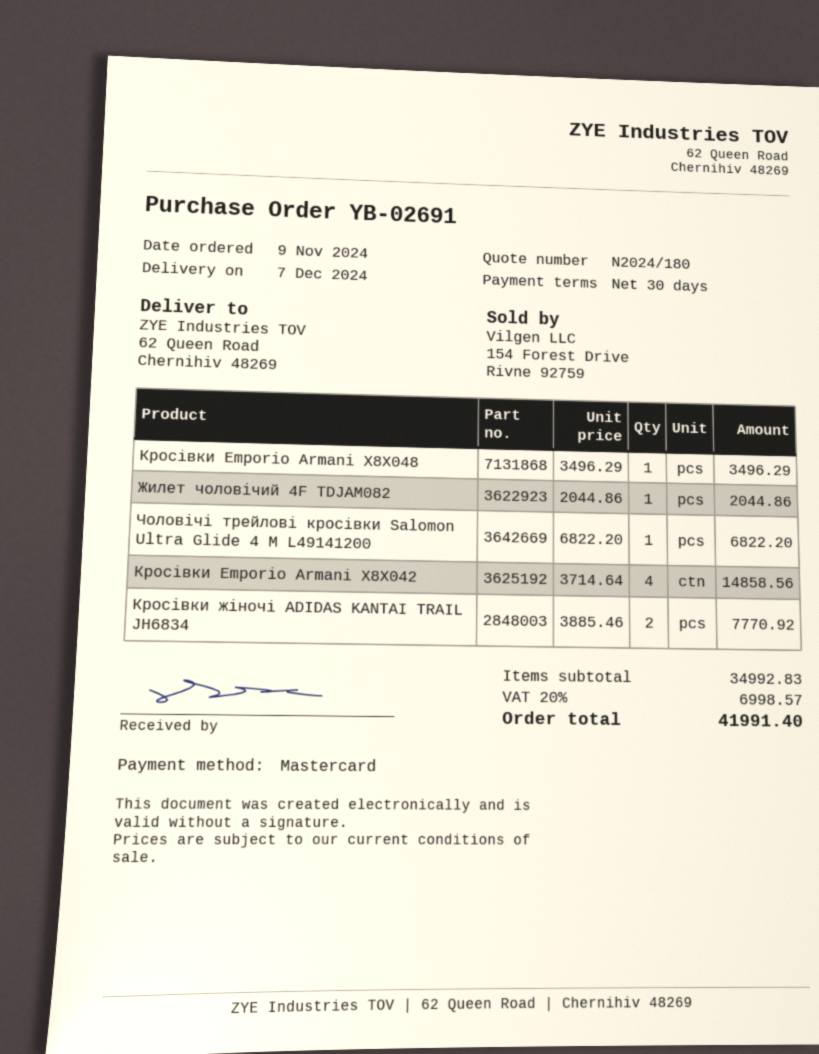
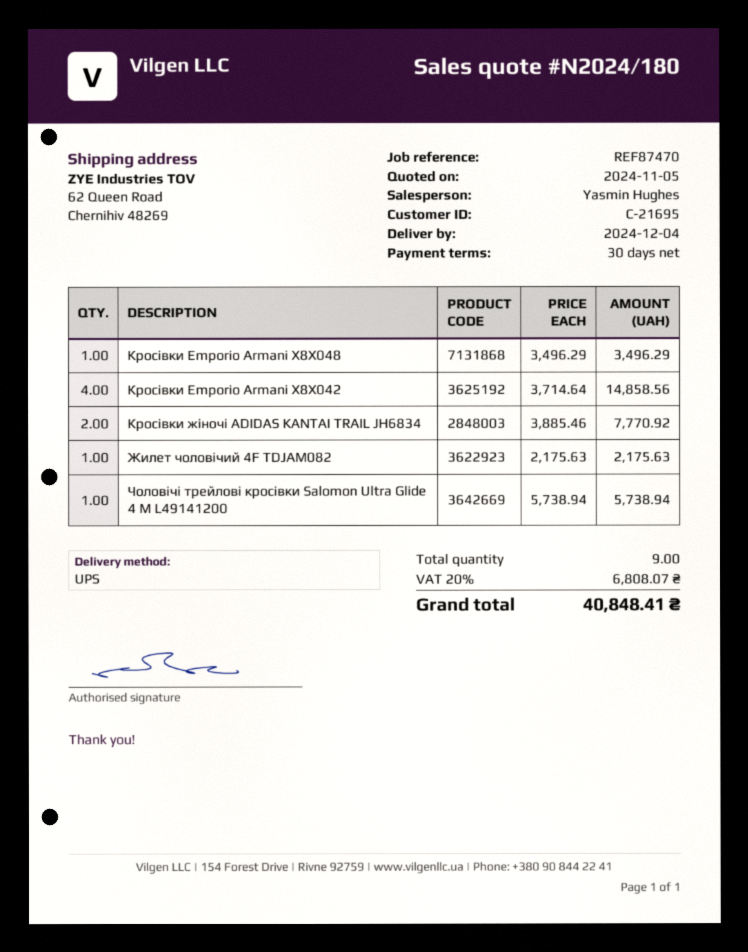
delivery date: 2024-12-07 -> 2024-12-04
Жилет чоловічий 4F TDJAM082: 1 x 2044.86 = 2044.86 -> 1 x 2175.63 = 2175.63
Чоловічі трейлові кросівки Salomon Ultra Glide 4 M L49141200: 1 x 6822.20 = 6822.20 -> 1 x 5738.94 = 5738.94
tax: 20% = 6998.57 -> 20% = 6808.07
total: 41991.40 -> 40848.41

